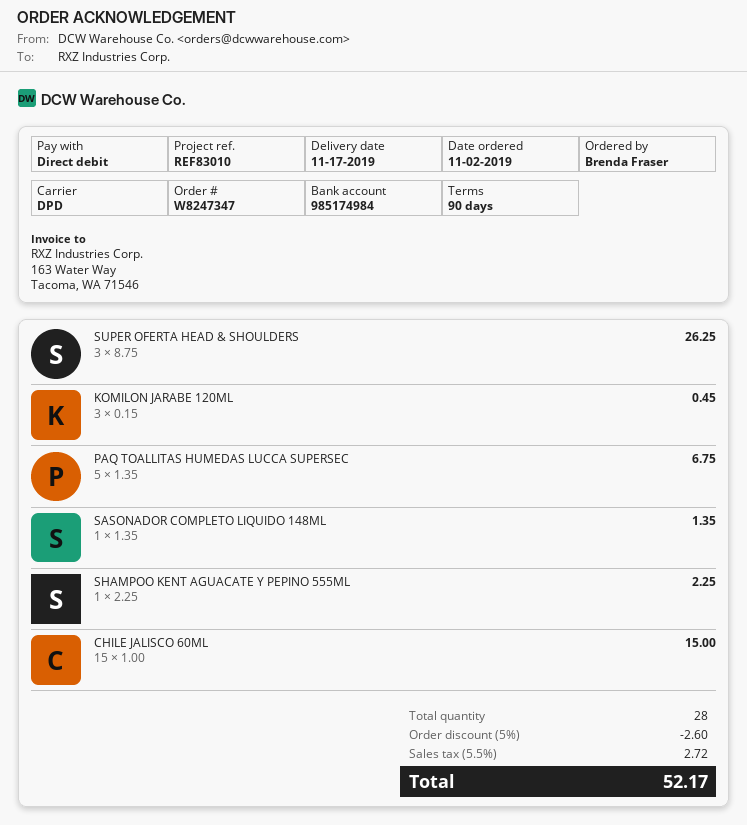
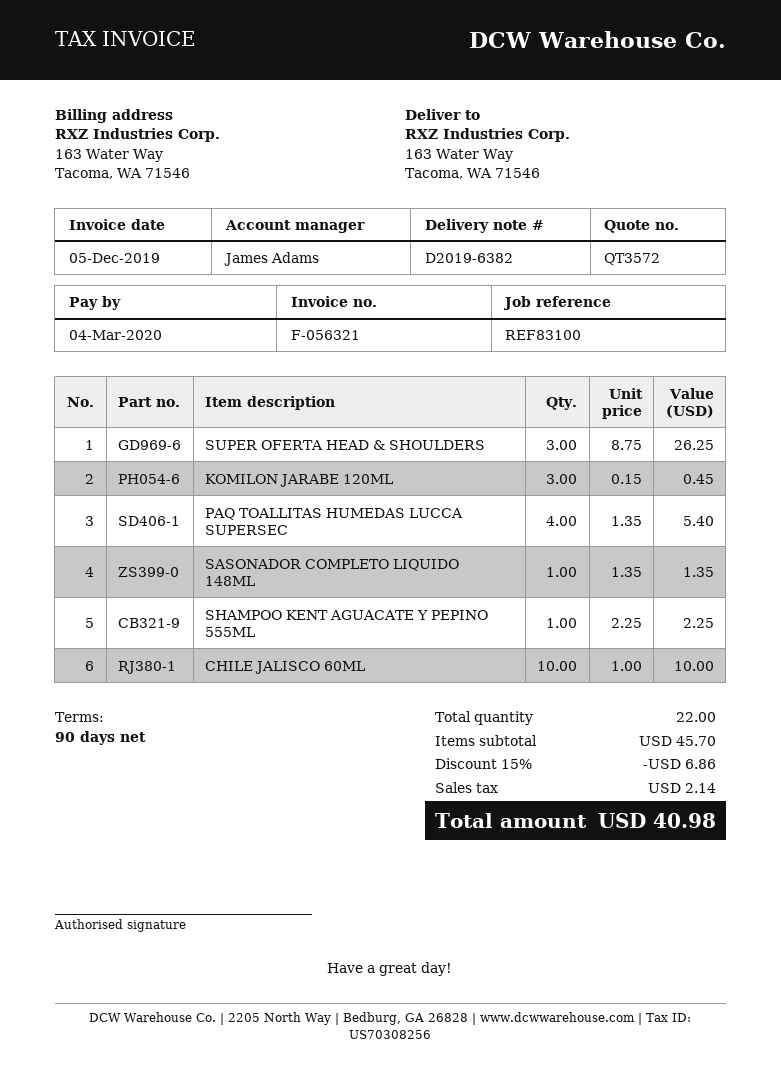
reference: REF83010 -> REF83100
PAQ TOALLITAS HUMEDAS LUCCA SUPERSEC: 5 x 1.35 = 6.75 -> 4 x 1.35 = 5.40
CHILE JALISCO 60ML: 15 x 1.00 = 15.00 -> 10 x 1.00 = 10.00
total quantity: 28 -> 22
discount: 5% = 2.60 -> 15% = 6.86
tax: 2.72 -> 2.14
total: 52.17 -> 40.98

